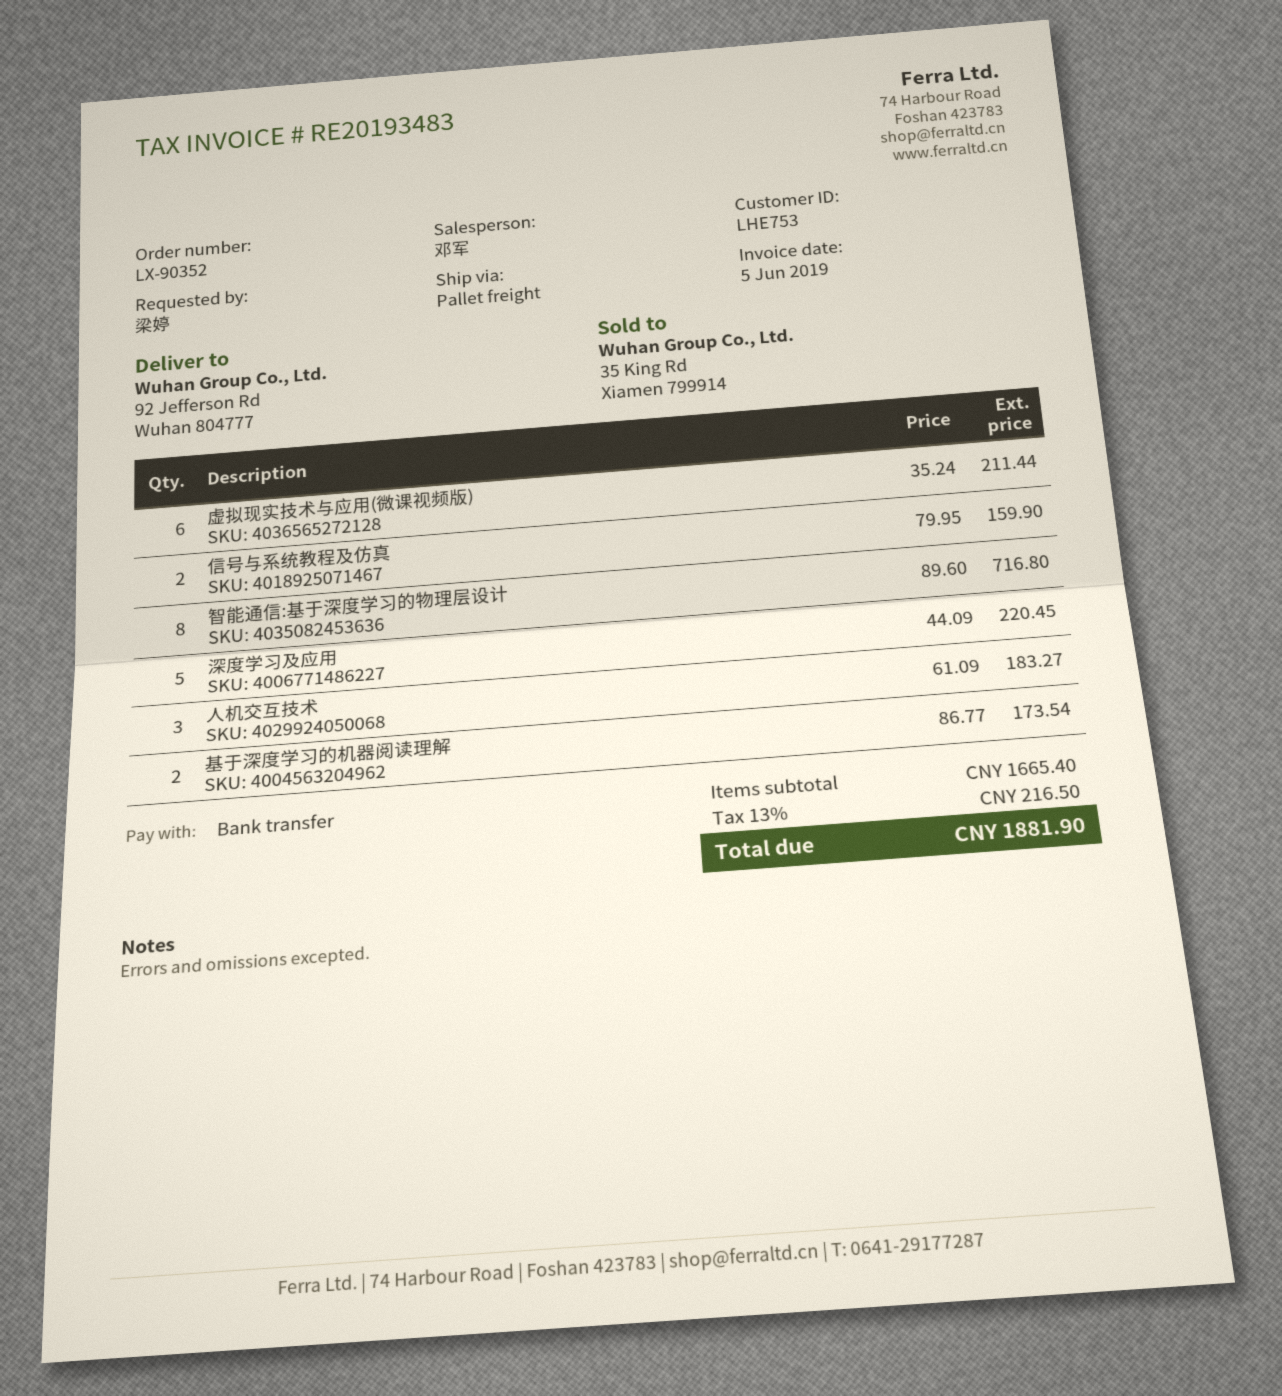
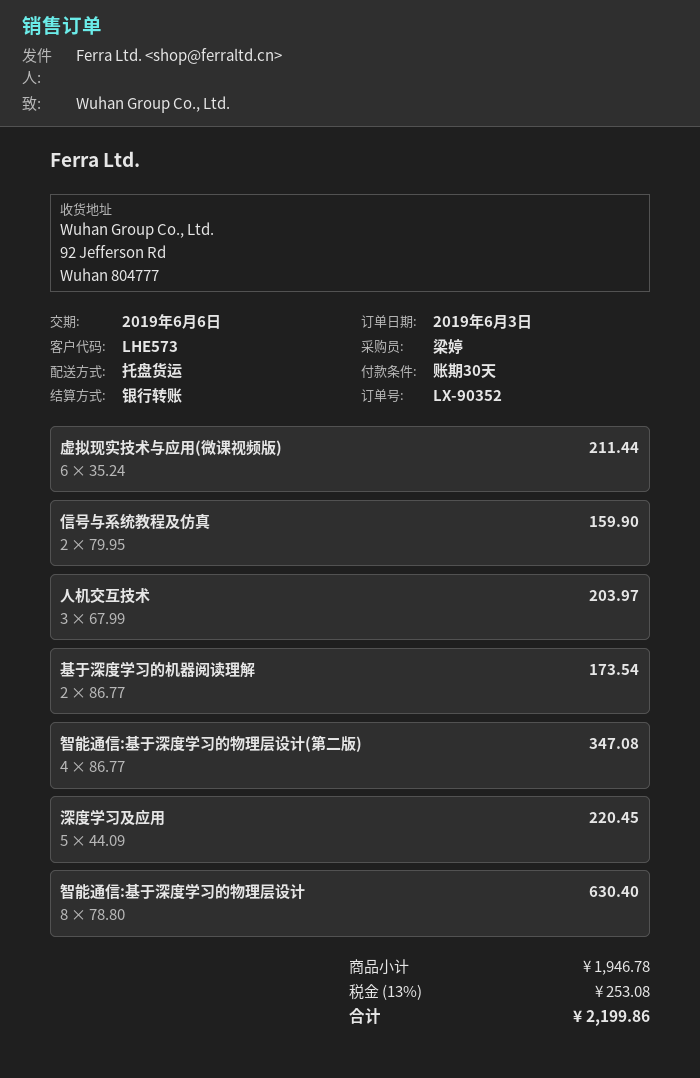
customer number: LHE753 -> LHE573
智能通信:基于深度学习的物理层设计: 8 x 89.60 = 716.80 -> 8 x 78.80 = 630.40
人机交互技术: 3 x 61.09 = 183.27 -> 3 x 67.99 = 203.97
智能通信:基于深度学习的物理层设计(第二版): none -> 4 x 86.77 = 347.08
subtotal: 1665.40 -> 1946.78
tax: 13% = 216.50 -> 13% = 253.08
total: 1881.90 -> 2199.86

